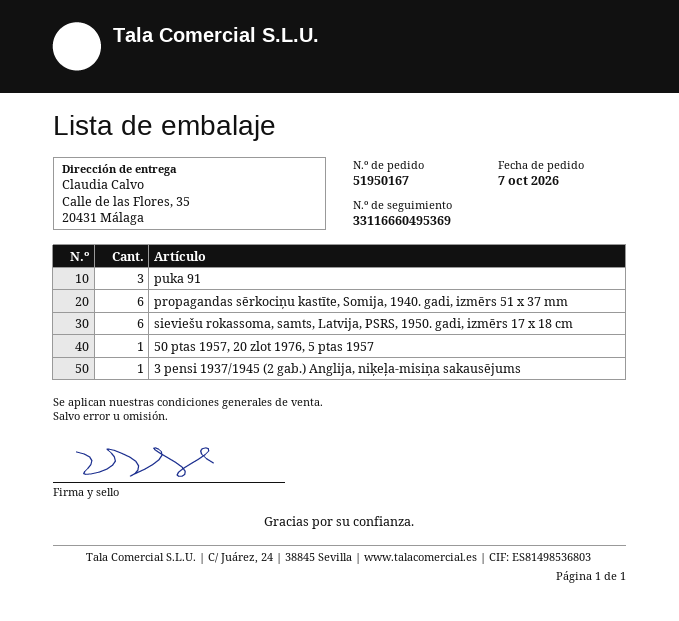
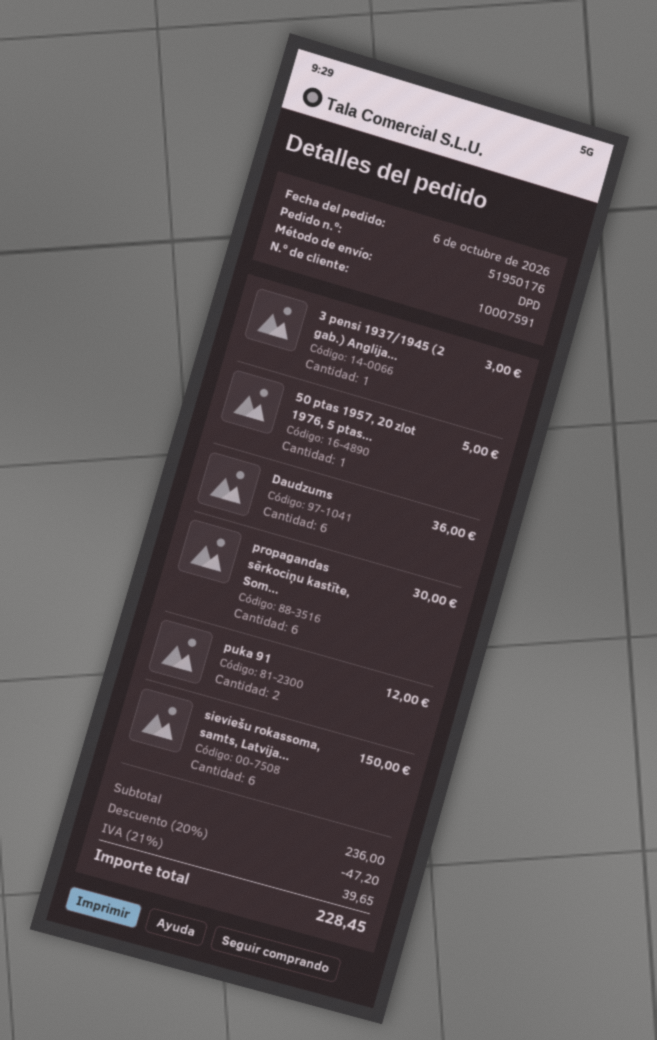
order number: 51950167 -> 51950176
order date: 2026-10-07 -> 2026-10-06
puka 91: 3 -> 2
Daudzums: none -> 6

